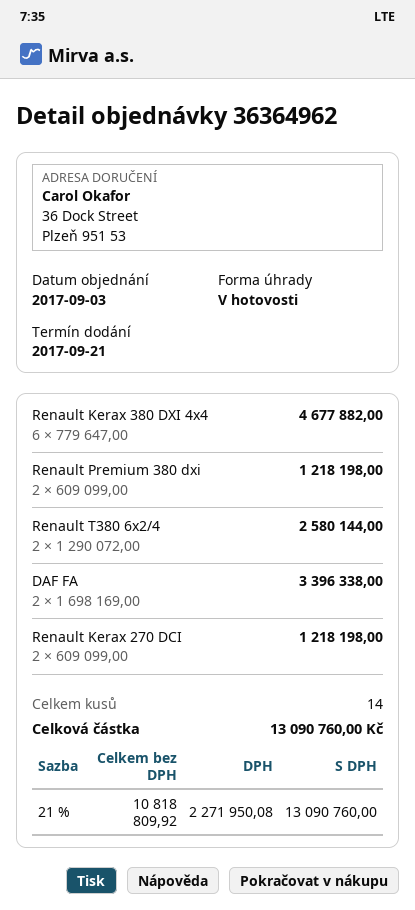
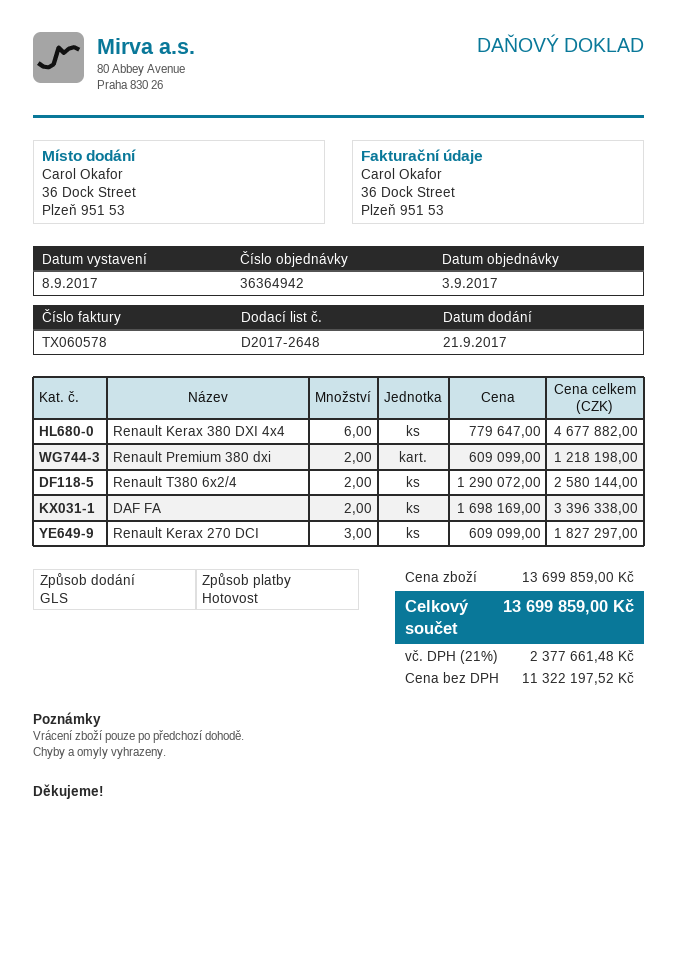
order number: 36364962 -> 36364942
Renault Kerax 270 DCI: 2 x 609099.00 = 1218198.00 -> 3 x 609099.00 = 1827297.00
net: 10818809.92 -> 11322197.52
tax: 21% = 2271950.08 -> 21% = 2377661.48
total: 13090760.00 -> 13699859.00

